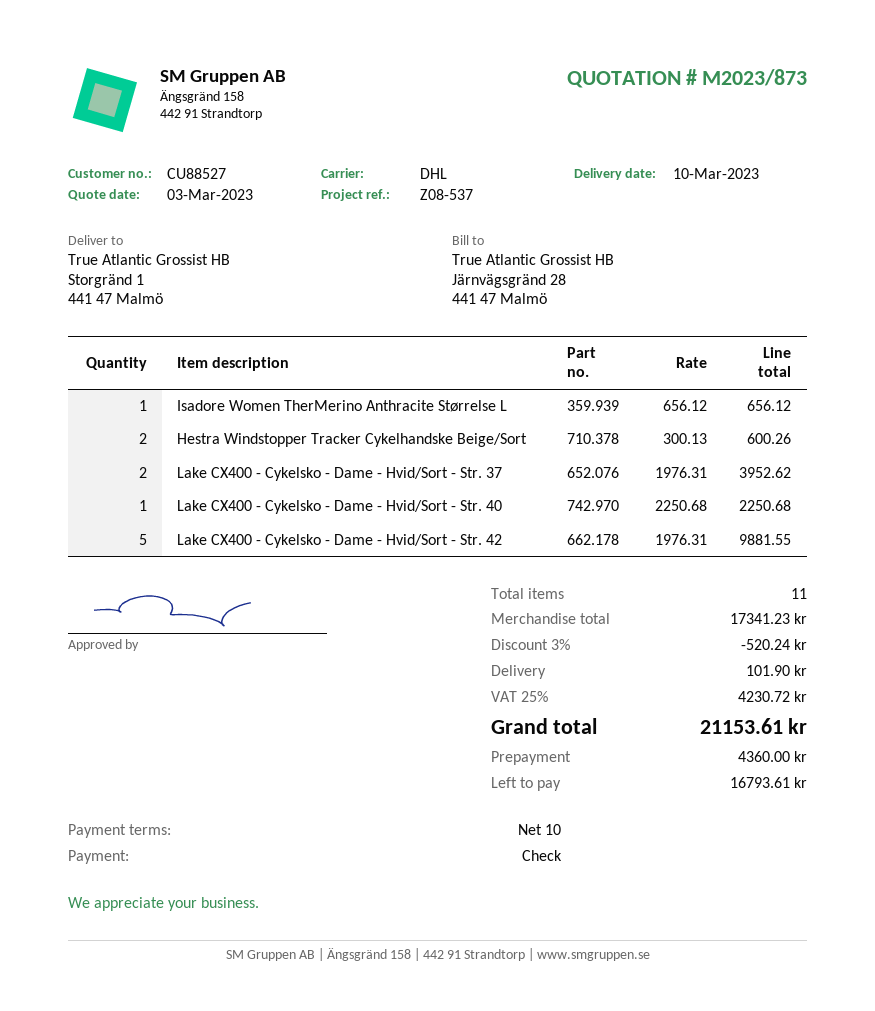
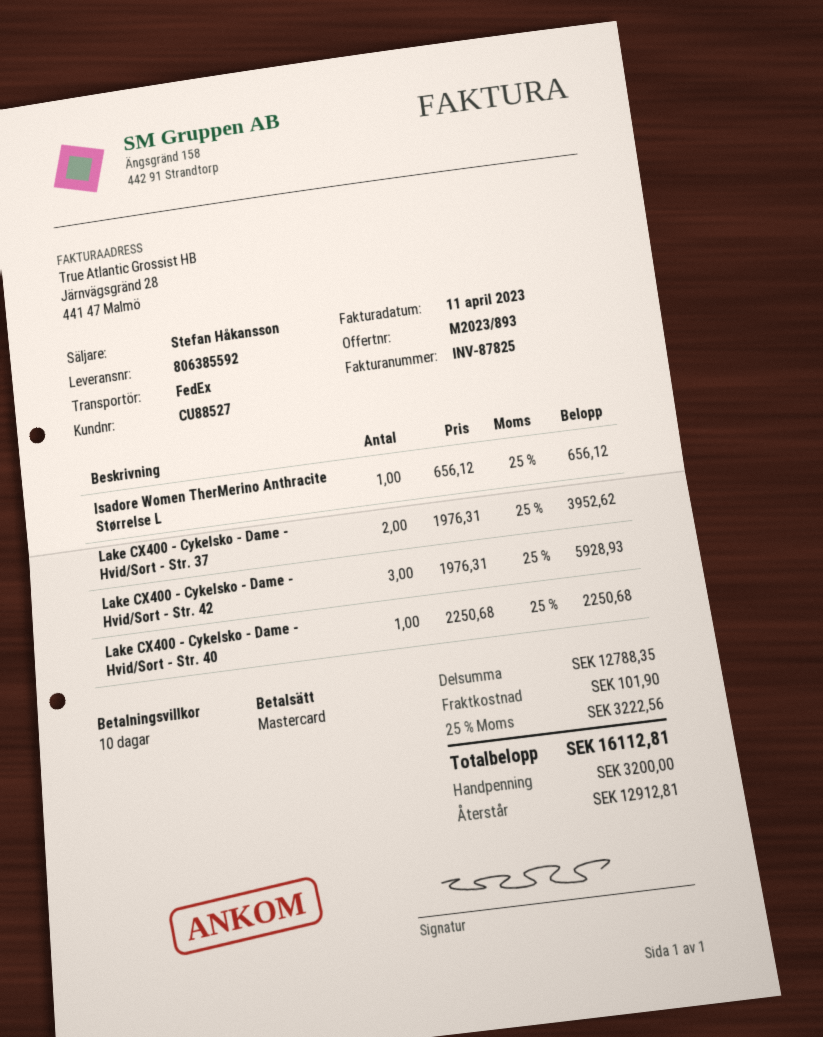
quote number: M2023/873 -> M2023/893
payment method: cheque -> Mastercard
shipping method: DHL -> FedEx
Hestra Windstopper Tracker Cykelhandske Beige/Sort: 2 x 300.13 = 600.26 -> none
Lake CX400 - Cykelsko - Dame - Hvid/Sort - Str. 42: 5 x 1976.31 = 9881.55 -> 3 x 1976.31 = 5928.93
subtotal: 17341.23 -> 12788.35
discount: 3% = 520.24 -> none
tax: 25% = 4230.72 -> 25% = 3222.56
total: 21153.61 -> 16112.81
deposit: 4360.00 -> 3200.00
balance: 16793.61 -> 12912.81

